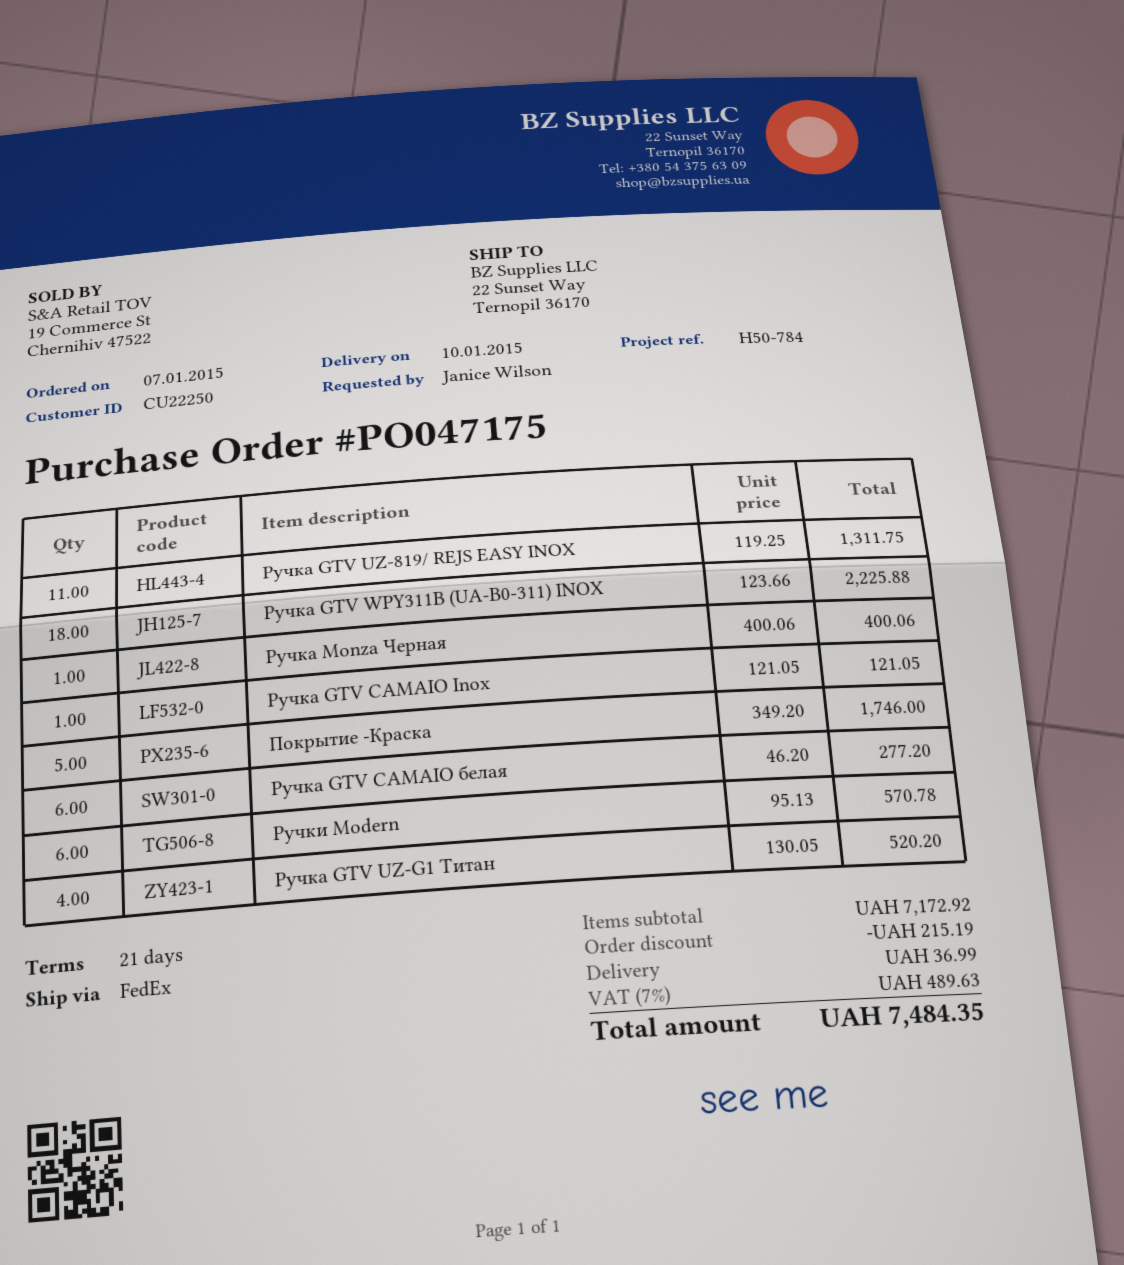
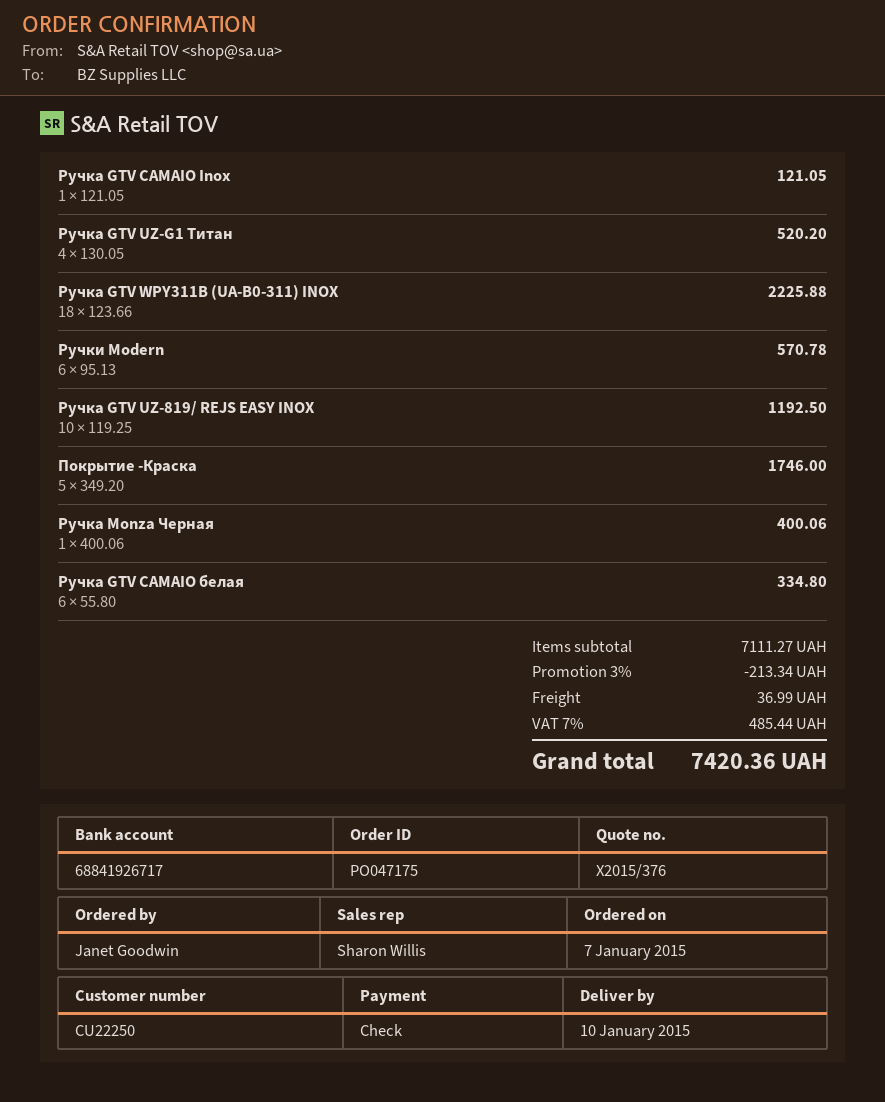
ordered by: Janice Wilson -> Janet Goodwin
Ручка GTV UZ-819/ REJS EASY INOX: 11 x 119.25 = 1311.75 -> 10 x 119.25 = 1192.50
Ручка GTV CAMAIO белая: 6 x 46.20 = 277.20 -> 6 x 55.80 = 334.80
subtotal: 7172.92 -> 7111.27
discount: 215.19 -> 213.34
tax: 7% = 489.63 -> 7% = 485.44
total: 7484.35 -> 7420.36

